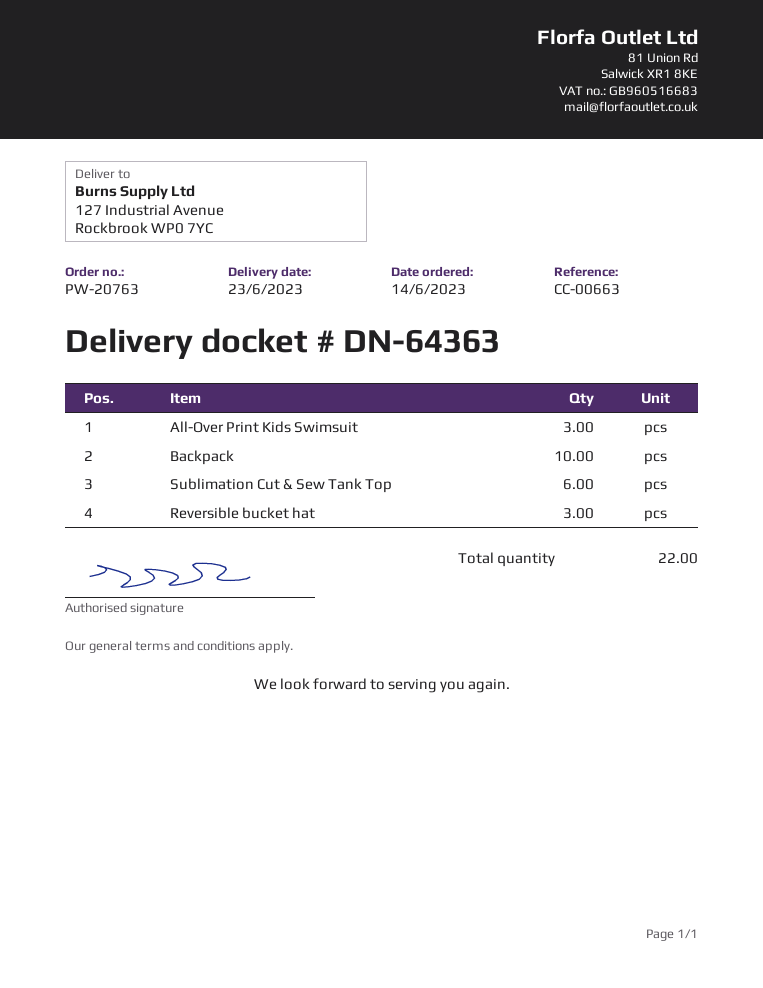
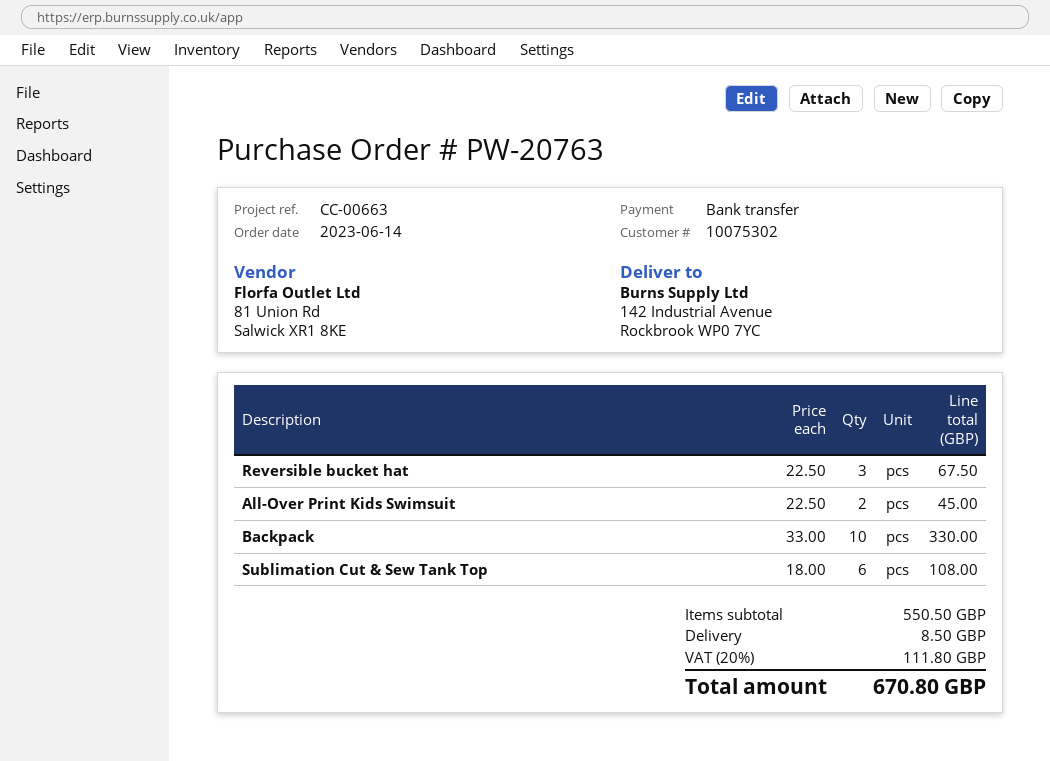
ship to: 127 Industrial Avenue, Rockbrook WP0 7YC -> 142 Industrial Avenue, Rockbrook WP0 7YC
All-Over Print Kids Swimsuit: 3 -> 2

